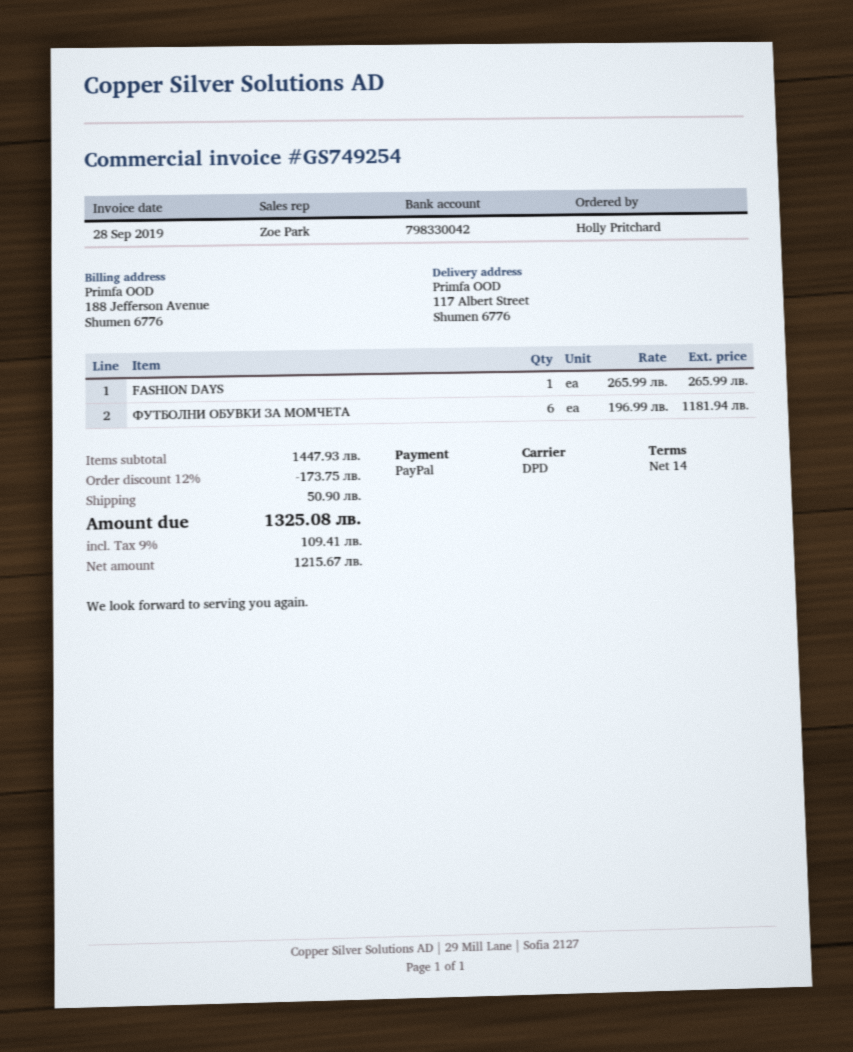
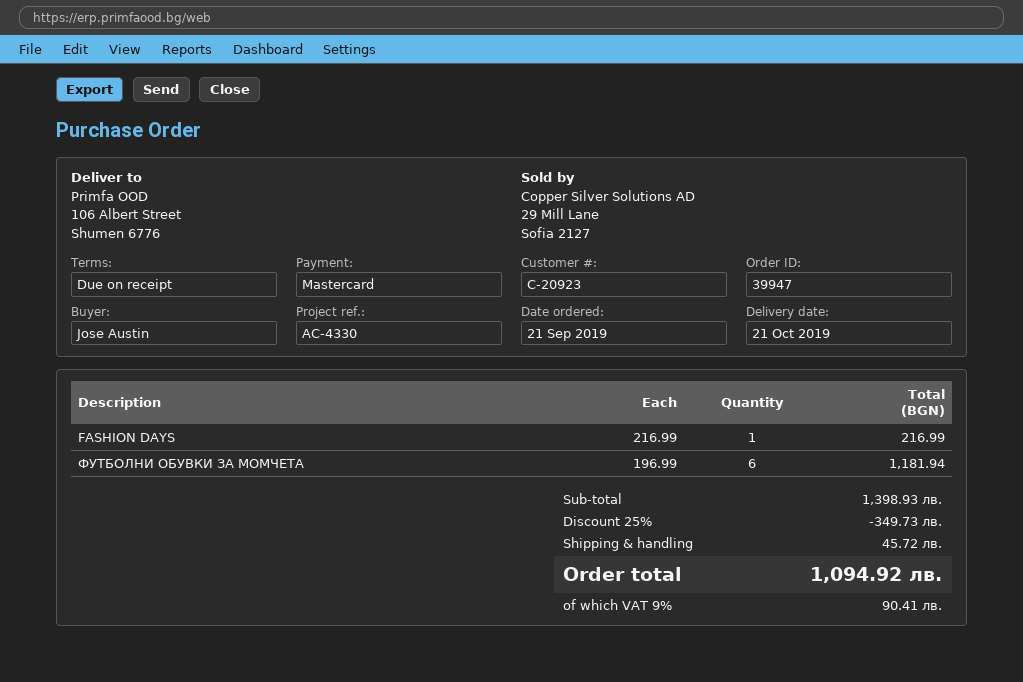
payment terms: 14 days -> on receipt
ordered by: Holly Pritchard -> Jose Austin
payment method: PayPal -> Mastercard
ship to: 117 Albert Street, Shumen 6776 -> 106 Albert Street, Shumen 6776
FASHION DAYS: 1 x 265.99 = 265.99 -> 1 x 216.99 = 216.99
subtotal: 1447.93 -> 1398.93
discount: 12% = 173.75 -> 25% = 349.73
shipping: 50.90 -> 45.72
tax: 9% = 109.41 -> 9% = 90.41
total: 1325.08 -> 1094.92

